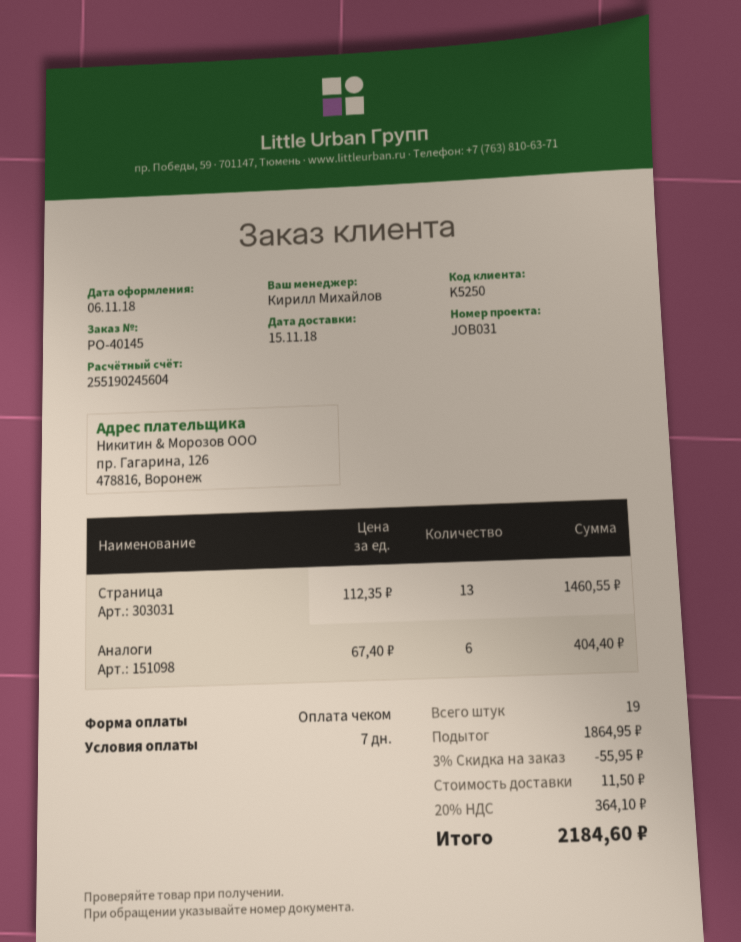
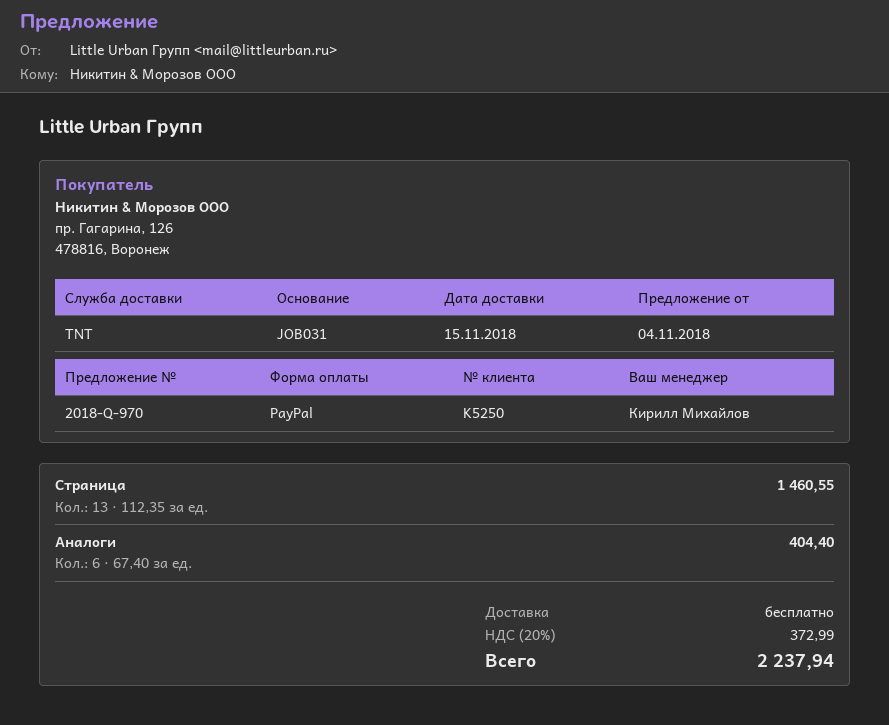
payment method: cheque -> PayPal
discount: 3% = 55.95 -> none
shipping: 11.50 -> 0.00
tax: 20% = 364.10 -> 20% = 372.99
total: 2184.60 -> 2237.94

